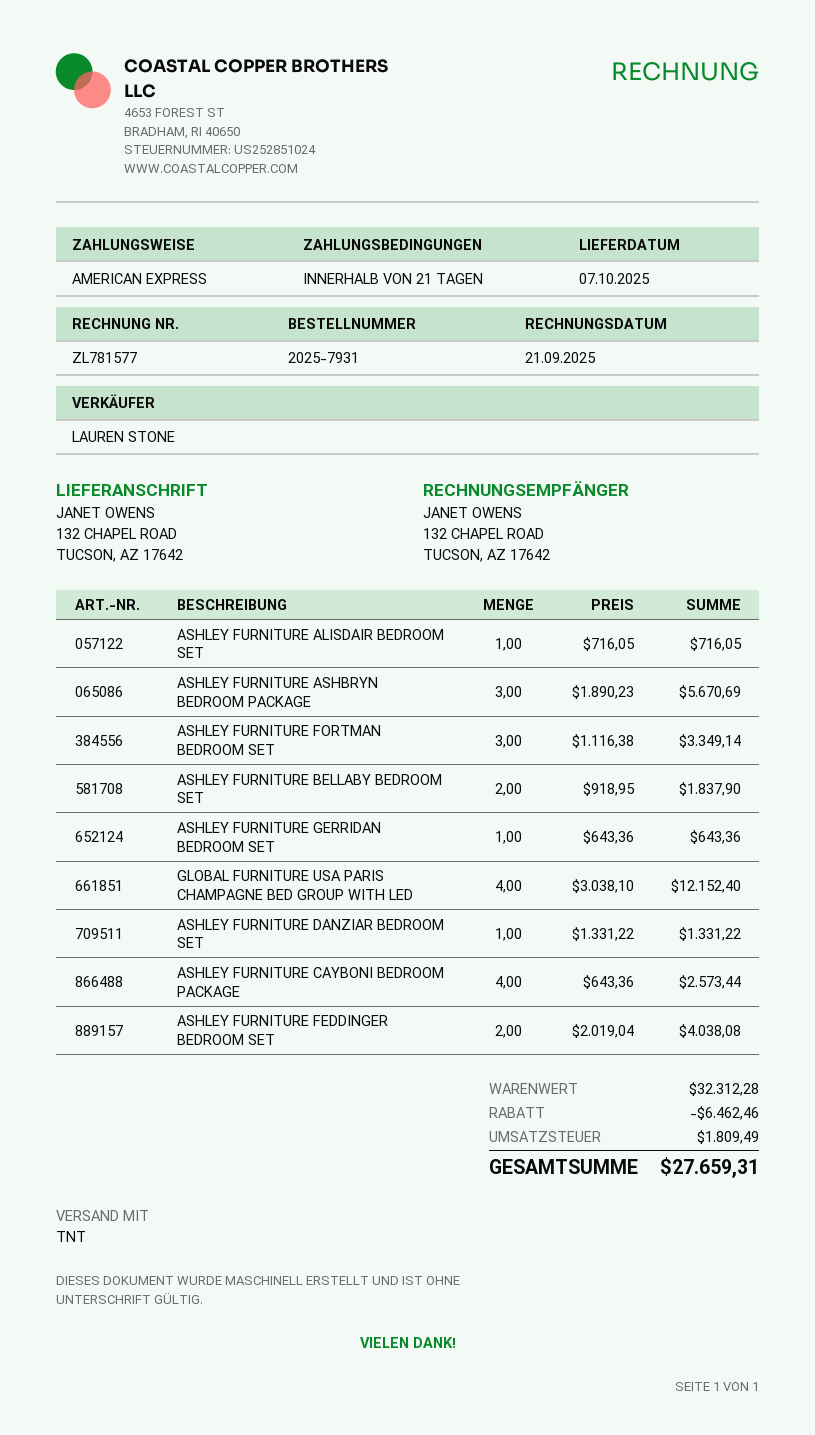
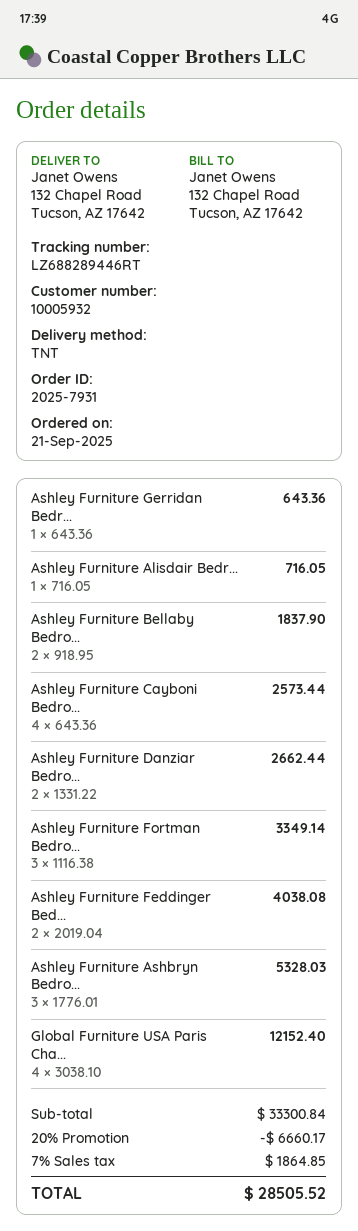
ASHLEY FURNITURE ASHBRYN BEDROOM PACKAGE: 3 x 1890.23 = 5670.69 -> 3 x 1776.01 = 5328.03
ASHLEY FURNITURE DANZIAR BEDROOM SET: 1 x 1331.22 = 1331.22 -> 2 x 1331.22 = 2662.44
subtotal: 32312.28 -> 33300.84
discount: 6462.46 -> 6660.17
tax: 1809.49 -> 1864.85
total: 27659.31 -> 28505.52

